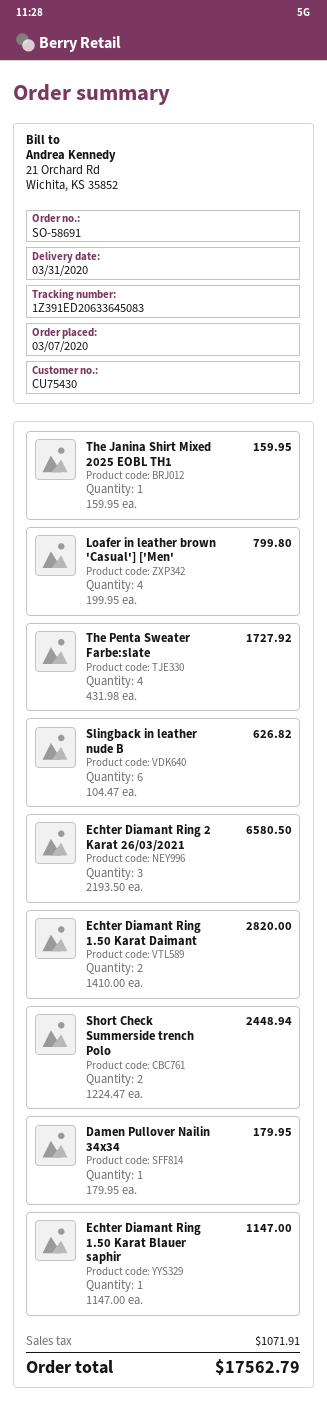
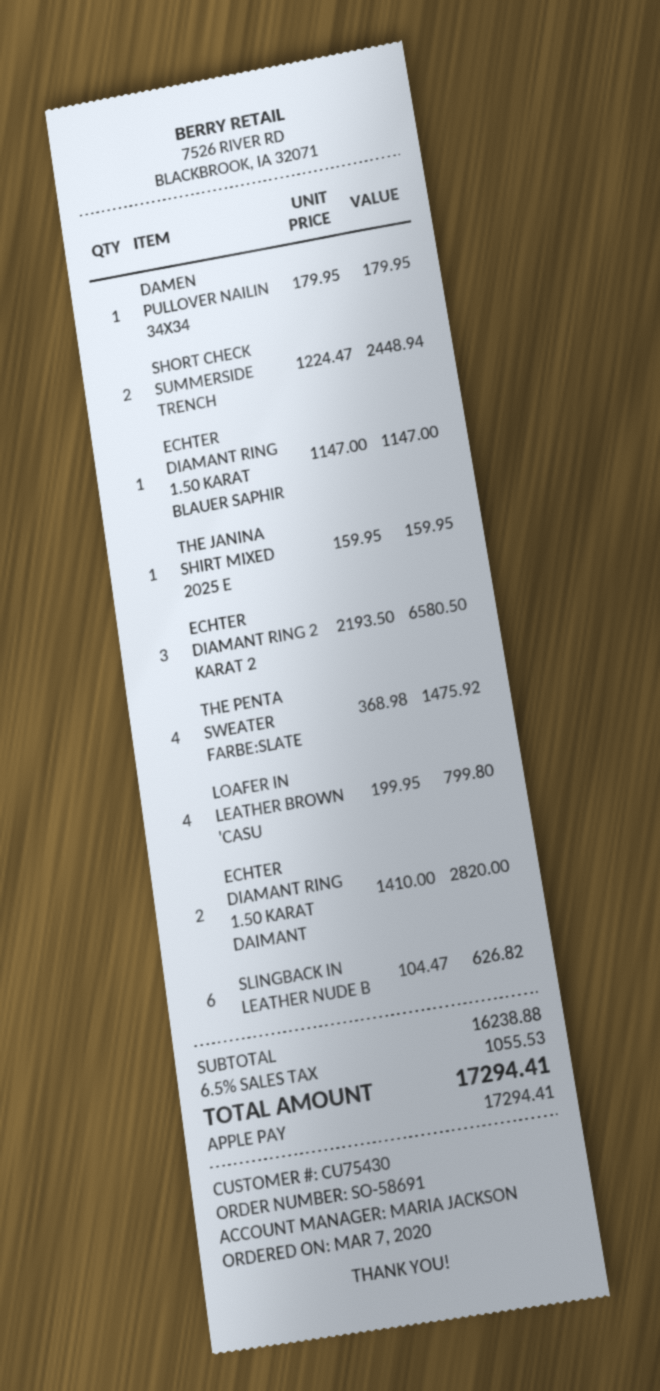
The Penta Sweater Farbe:slate: 4 x 431.98 = 1727.92 -> 4 x 368.98 = 1475.92
tax: 1071.91 -> 1055.53
total: 17562.79 -> 17294.41

